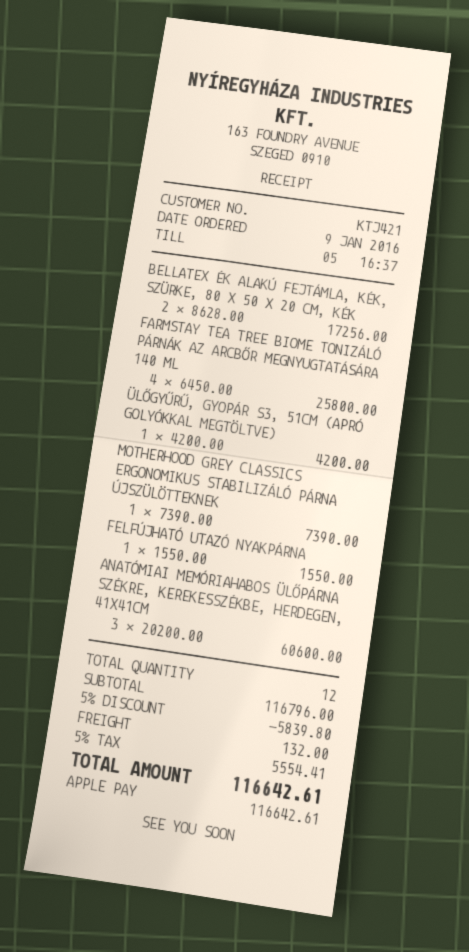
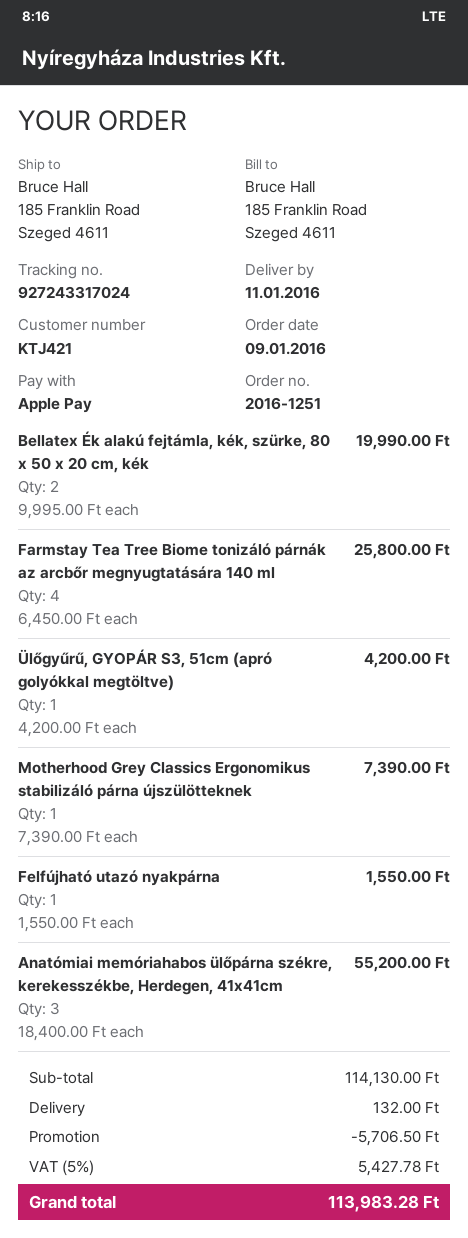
BELLATEX ÉK ALAKÚ FEJTÁMLA, KÉK, SZÜRKE, 80 X 50 X 20 CM, KÉK: 2 x 8628.00 = 17256.00 -> 2 x 9995.00 = 19990.00
ANATÓMIAI MEMÓRIAHABOS ÜLŐPÁRNA SZÉKRE, KEREKESSZÉKBE, HERDEGEN, 41X41CM: 3 x 20200.00 = 60600.00 -> 3 x 18400.00 = 55200.00
subtotal: 116796.00 -> 114130.00
discount: 5839.80 -> 5706.50
tax: 5% = 5554.41 -> 5% = 5427.78
total: 116642.61 -> 113983.28

